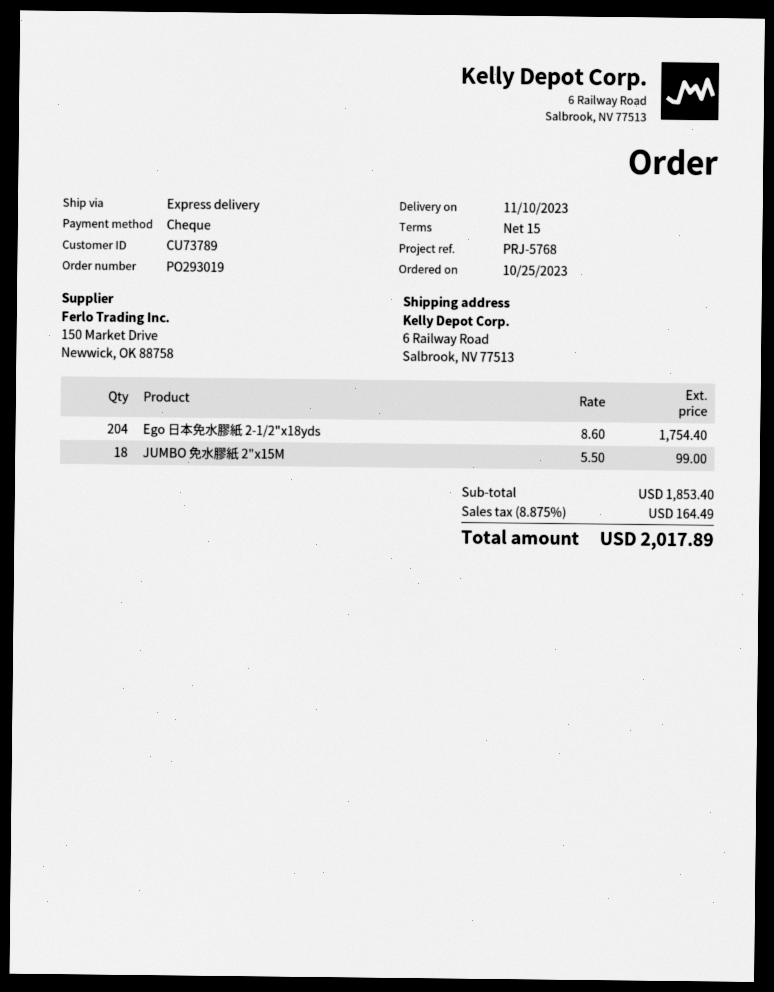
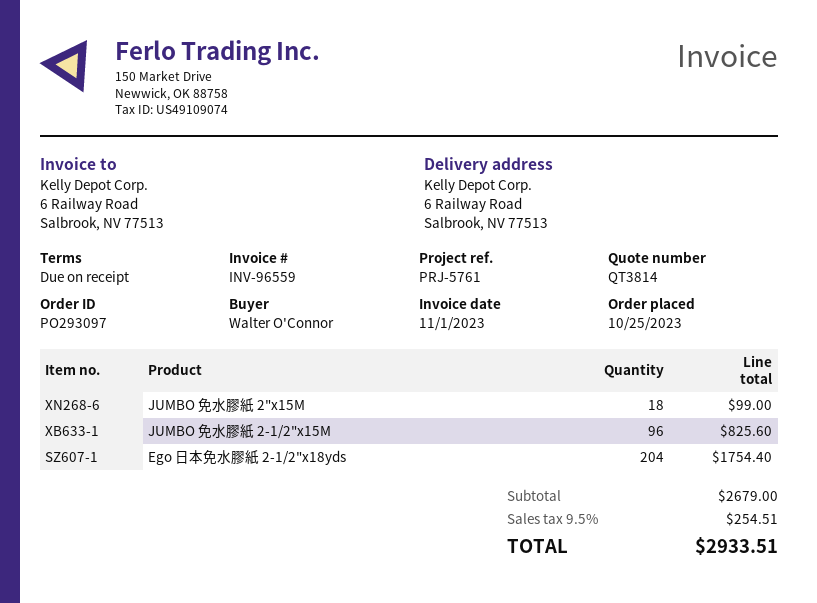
order number: PO293019 -> PO293097
payment terms: 15 days -> on receipt
reference: PRJ-5768 -> PRJ-5761
JUMBO 免水膠紙 2-1/2"x15M: none -> 96 for 825.60
subtotal: 1853.40 -> 2679.00
tax: 8.875% = 164.49 -> 9.5% = 254.51
total: 2017.89 -> 2933.51

